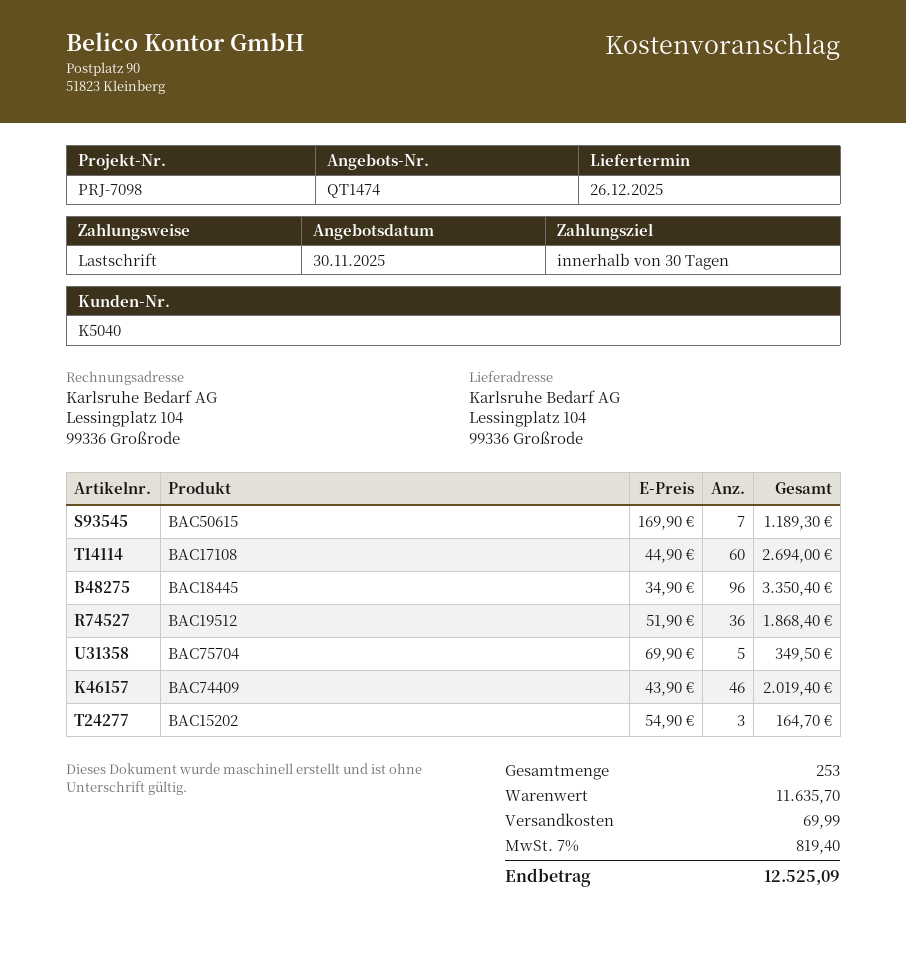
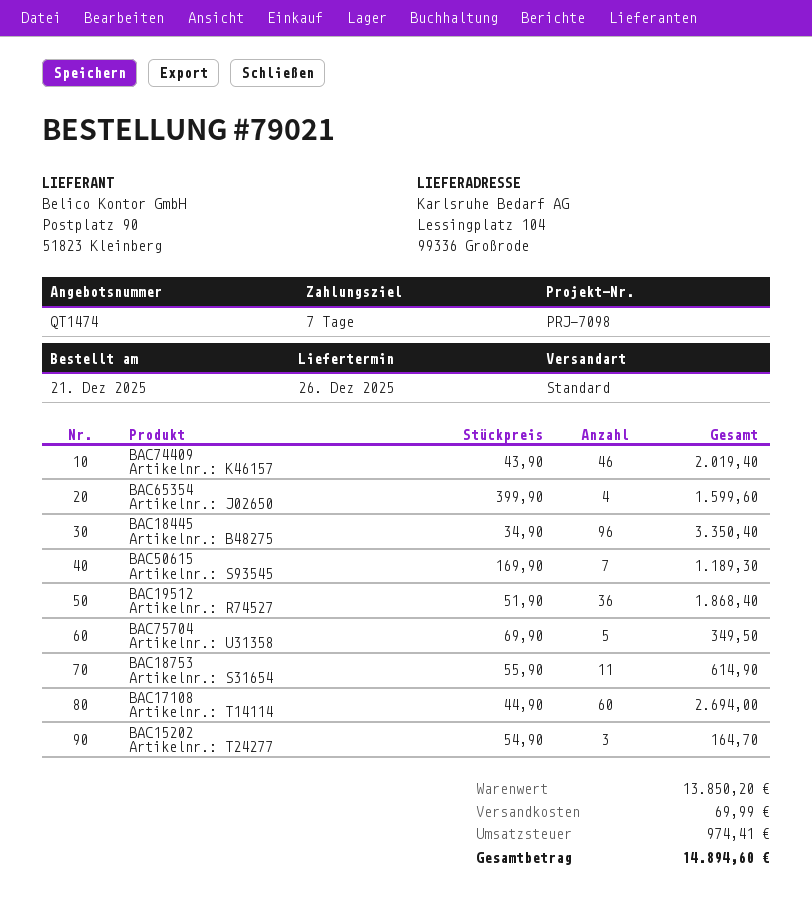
payment terms: 30 days -> 7 days
BAC65354: none -> 4 x 399.90 = 1599.60
BAC18753: none -> 11 x 55.90 = 614.90
subtotal: 11635.70 -> 13850.20
tax: 819.40 -> 974.41
total: 12525.09 -> 14894.60

